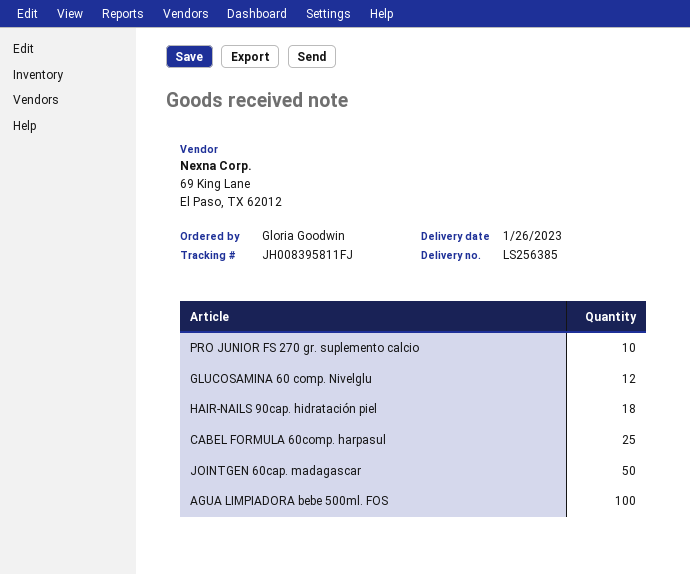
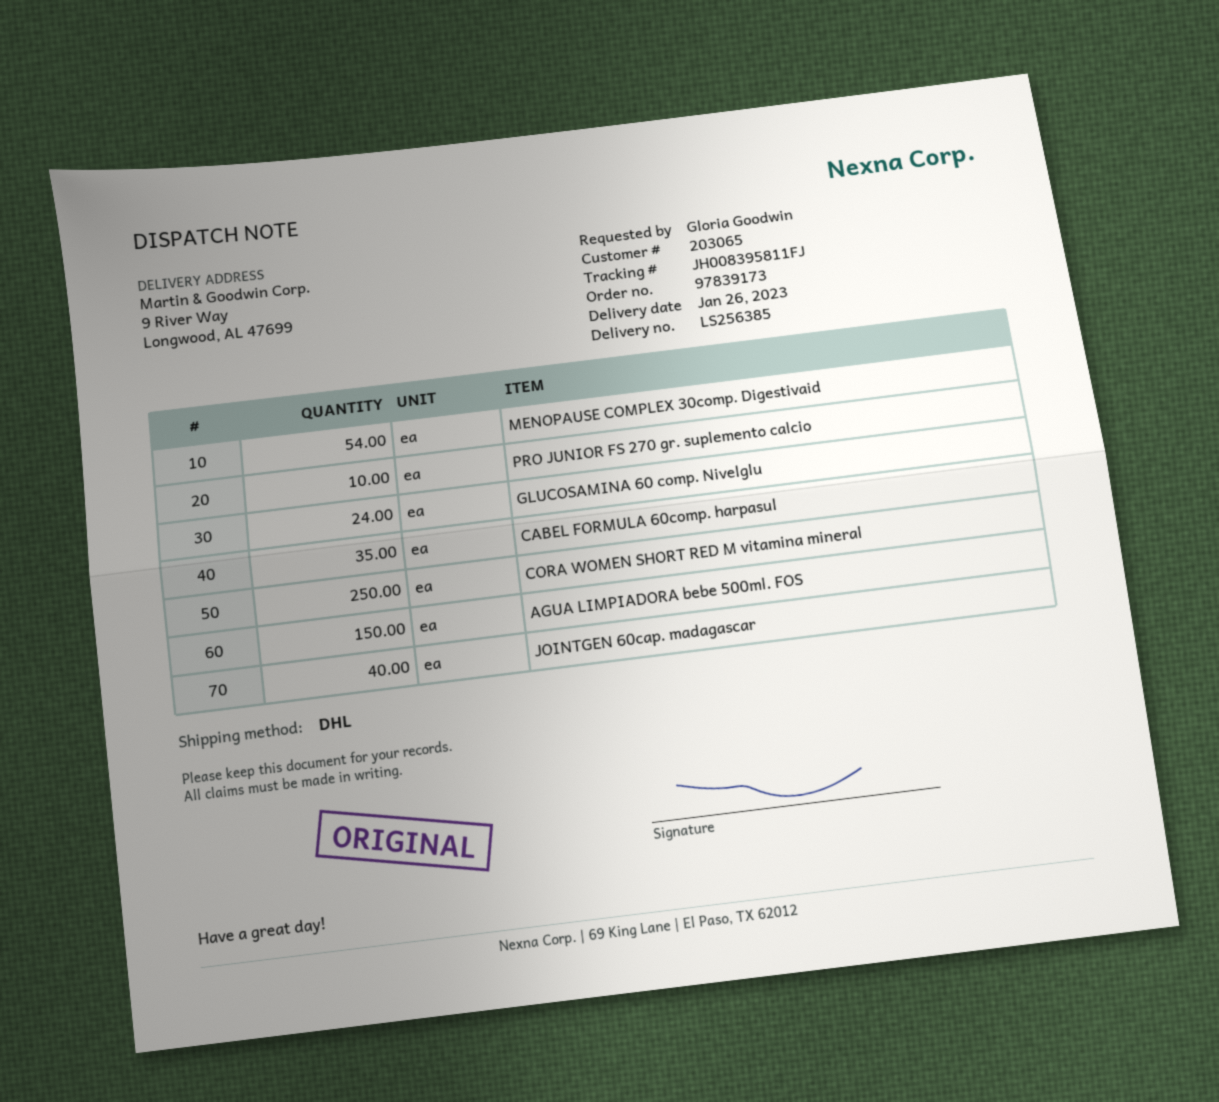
GLUCOSAMINA 60 comp. Nivelglu: 12 -> 24
HAIR-NAILS 90cap. hidratación piel: 18 -> none
CABEL FORMULA 60comp. harpasul: 25 -> 35
JOINTGEN 60cap. madagascar: 50 -> 40
AGUA LIMPIADORA bebe 500ml. FOS: 100 -> 150
MENOPAUSE COMPLEX 30comp. Digestivaid: none -> 54
CORA WOMEN SHORT RED M vitamina mineral: none -> 250

